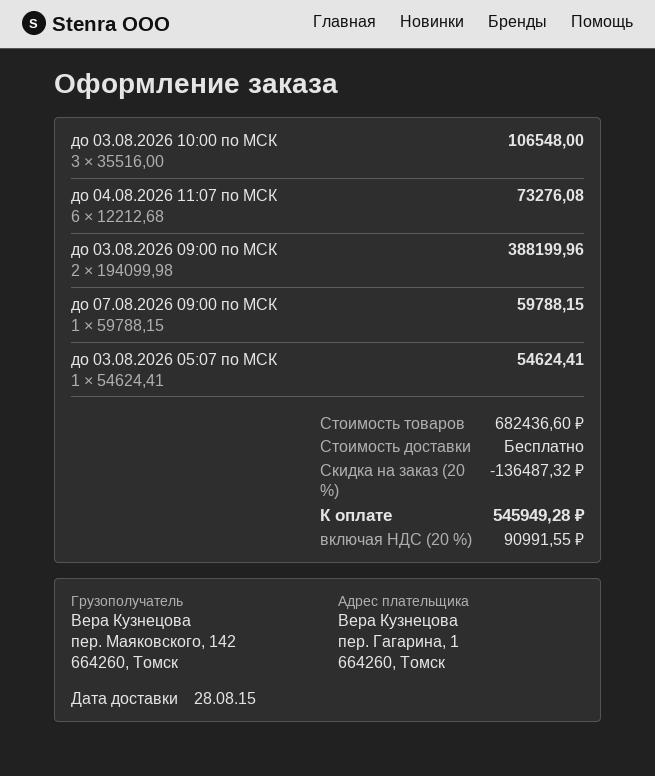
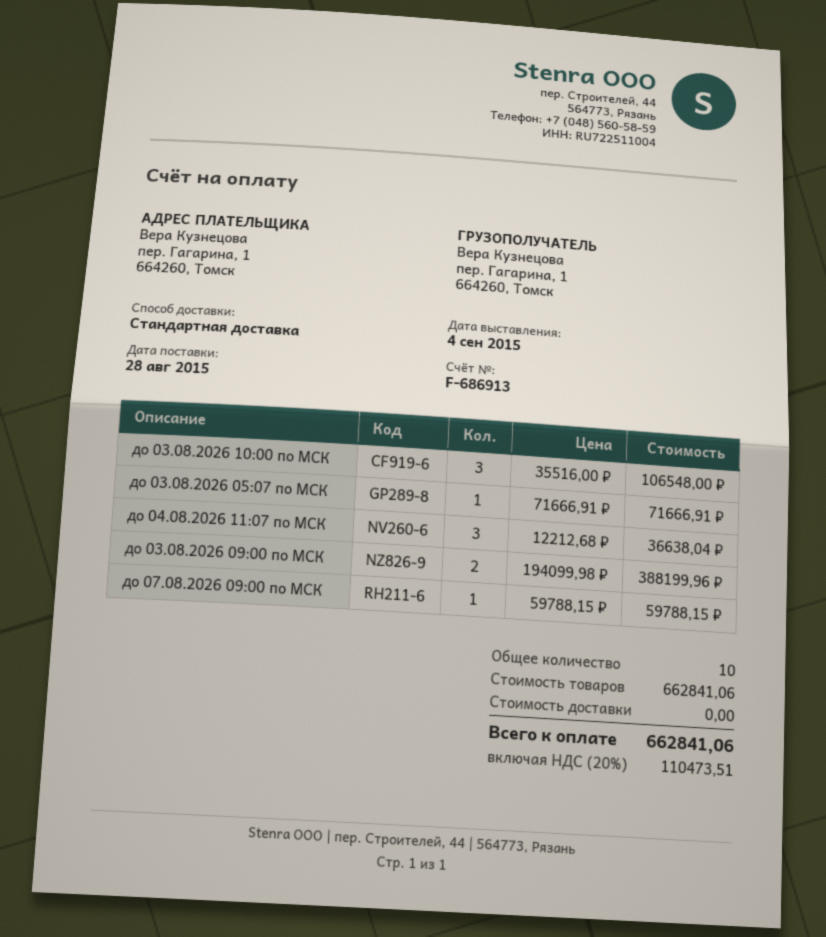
ship to: пер. Маяковского, 142, 664260, Томск -> пер. Гагарина, 1, 664260, Томск
до 04.08.2026 11:07 по МСК: 6 x 12212.68 = 73276.08 -> 3 x 12212.68 = 36638.04
до 03.08.2026 05:07 по МСК: 1 x 54624.41 = 54624.41 -> 1 x 71666.91 = 71666.91
subtotal: 682436.60 -> 662841.06
discount: 20% = 136487.32 -> none
tax: 20% = 90991.55 -> 20% = 110473.51
total: 545949.28 -> 662841.06

